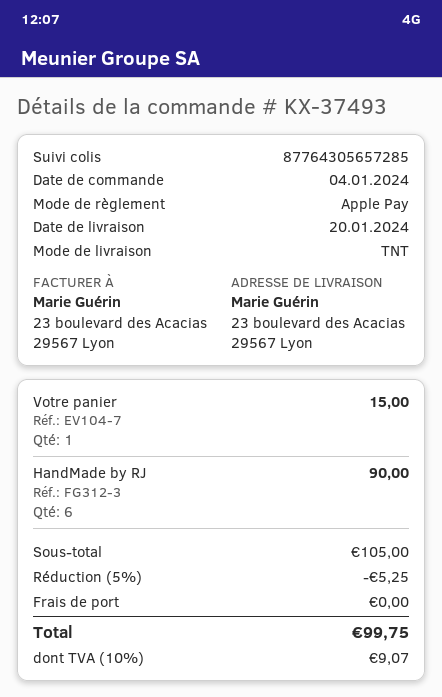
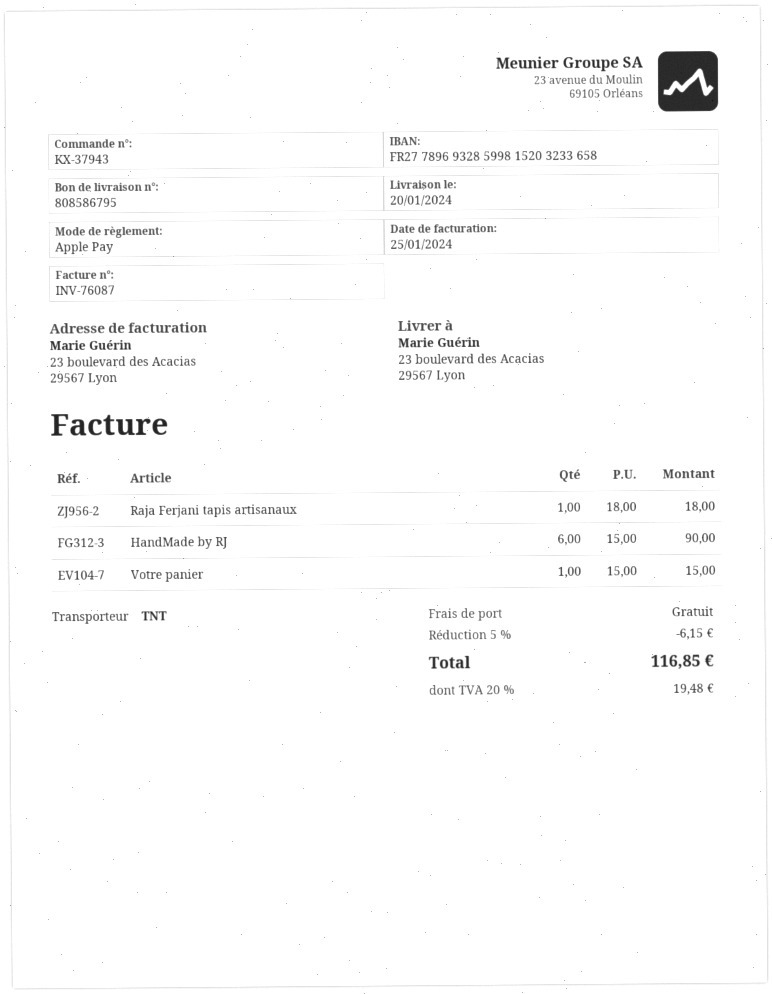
order number: KX-37493 -> KX-37943
Raja Ferjani tapis artisanaux: none -> 1 for 18.00
discount: 5% = 5.25 -> 5% = 6.15
tax: 10% = 9.07 -> 20% = 19.48
total: 99.75 -> 116.85

